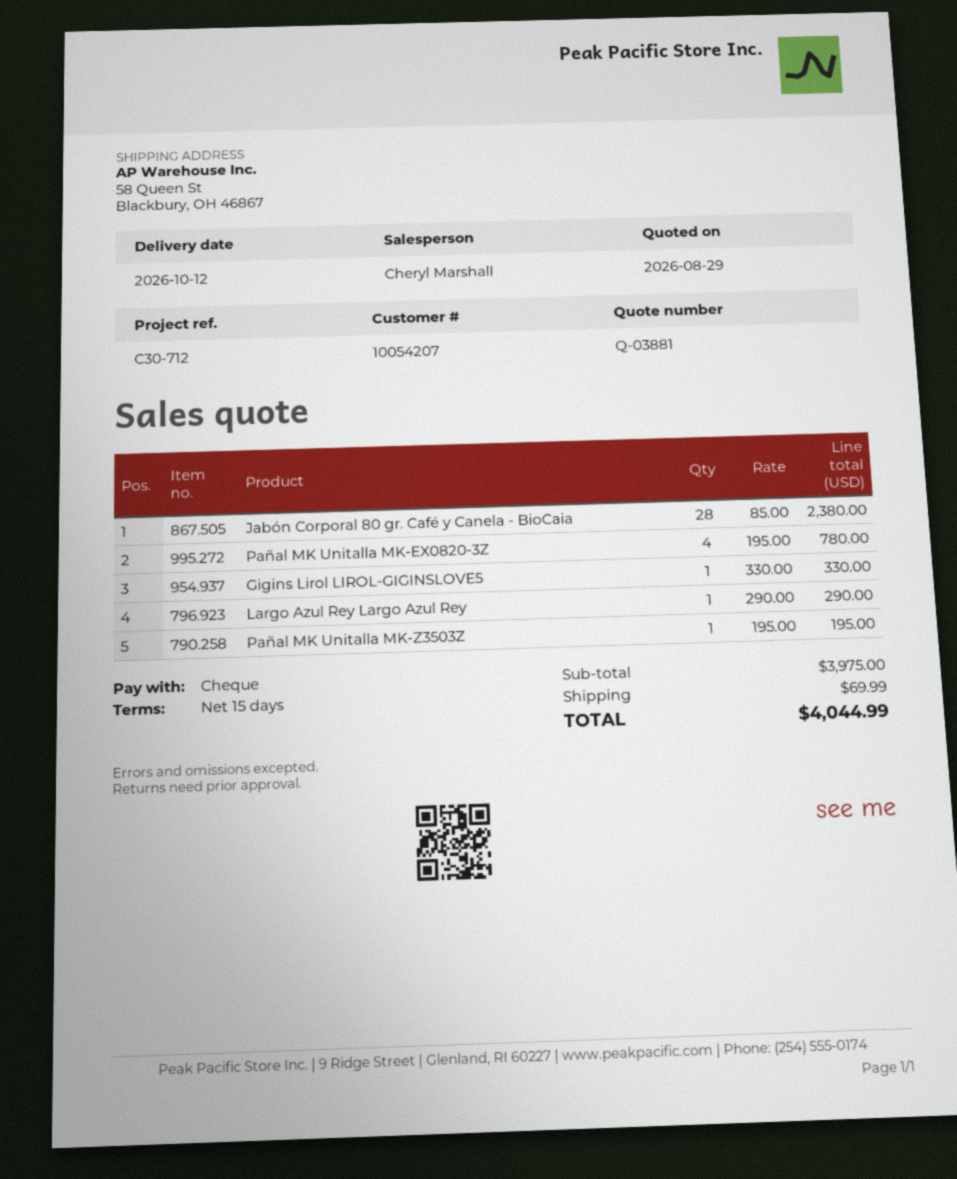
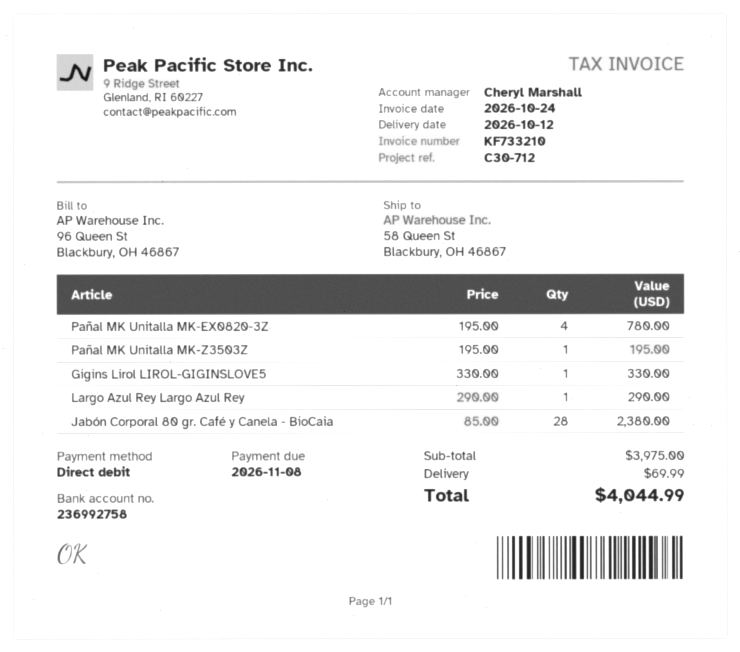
payment method: cheque -> direct debit

